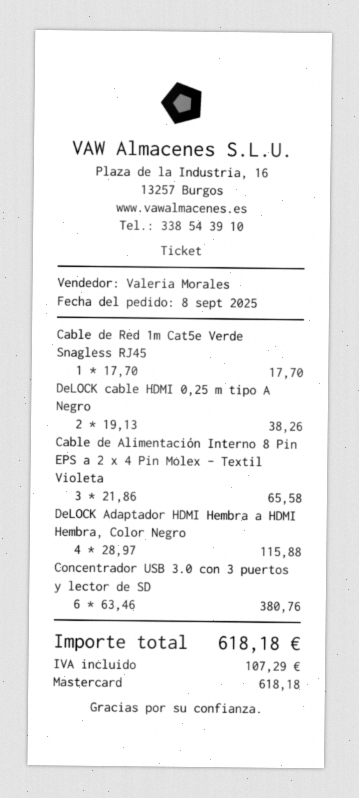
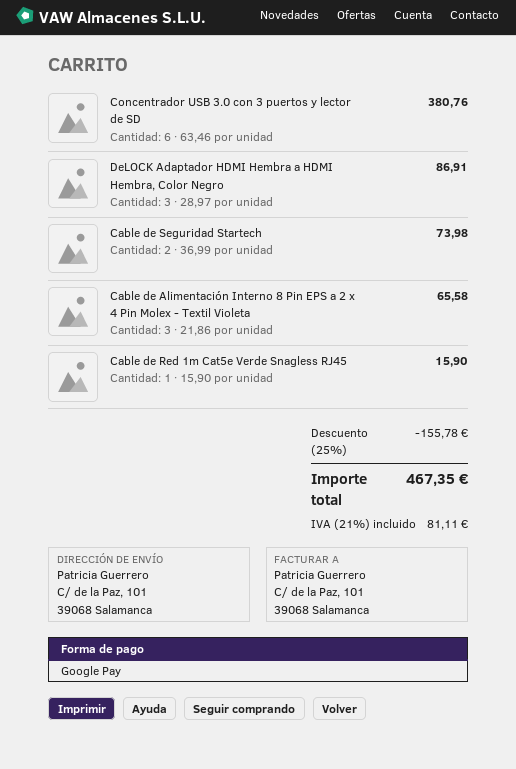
payment method: Mastercard -> Google Pay
Cable de Red 1m Cat5e Verde Snagless RJ45: 1 x 17.70 = 17.70 -> 1 x 15.90 = 15.90
DeLOCK cable HDMI 0,25 m tipo A Negro: 2 x 19.13 = 38.26 -> none
DeLOCK Adaptador HDMI Hembra a HDMI Hembra, Color Negro: 4 x 28.97 = 115.88 -> 3 x 28.97 = 86.91
Cable de Seguridad Startech: none -> 2 x 36.99 = 73.98
discount: none -> 25% = 155.78
tax: 107.29 -> 81.11
total: 618.18 -> 467.35

